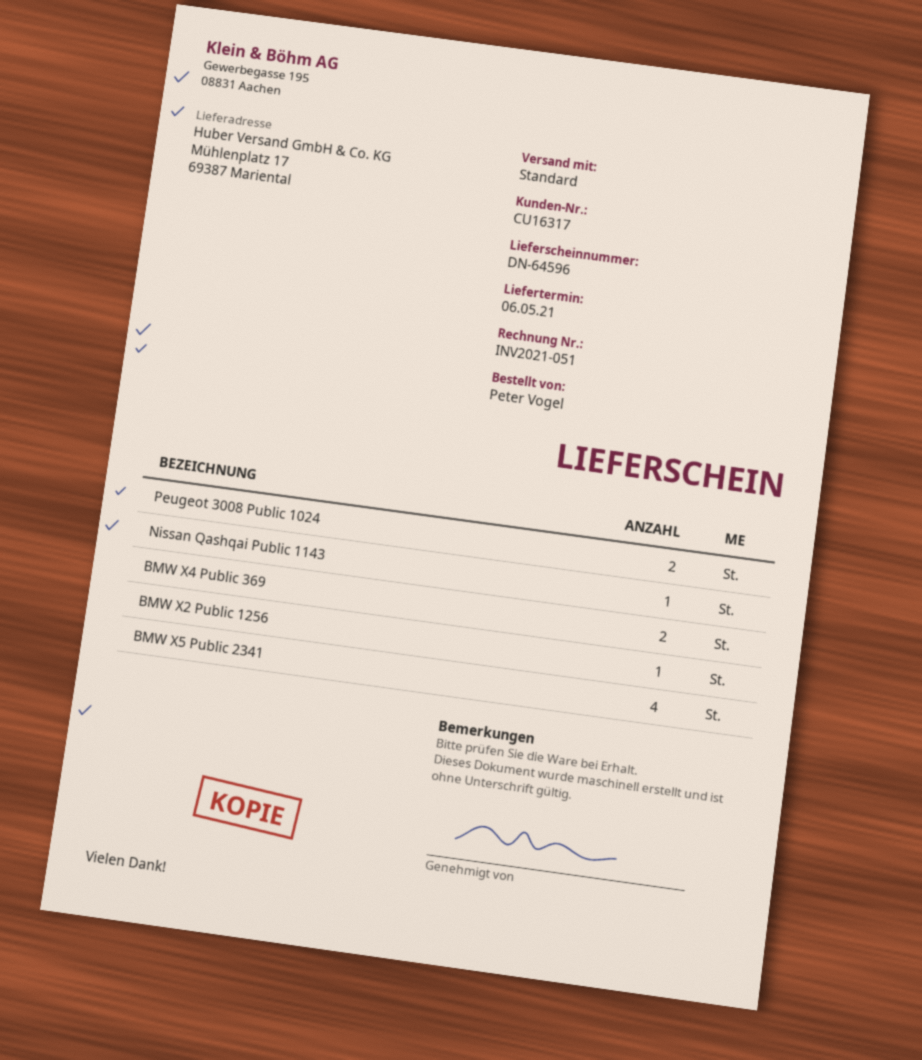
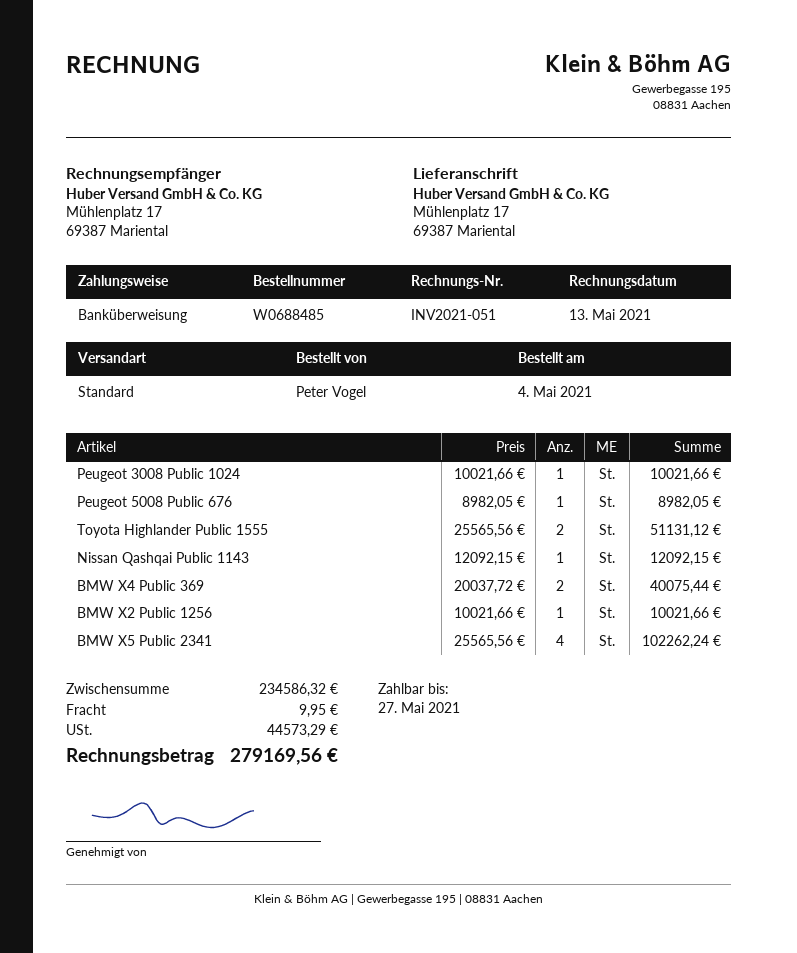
Peugeot 3008 Public 1024: 2 -> 1
Peugeot 5008 Public 676: none -> 1
Toyota Highlander Public 1555: none -> 2

